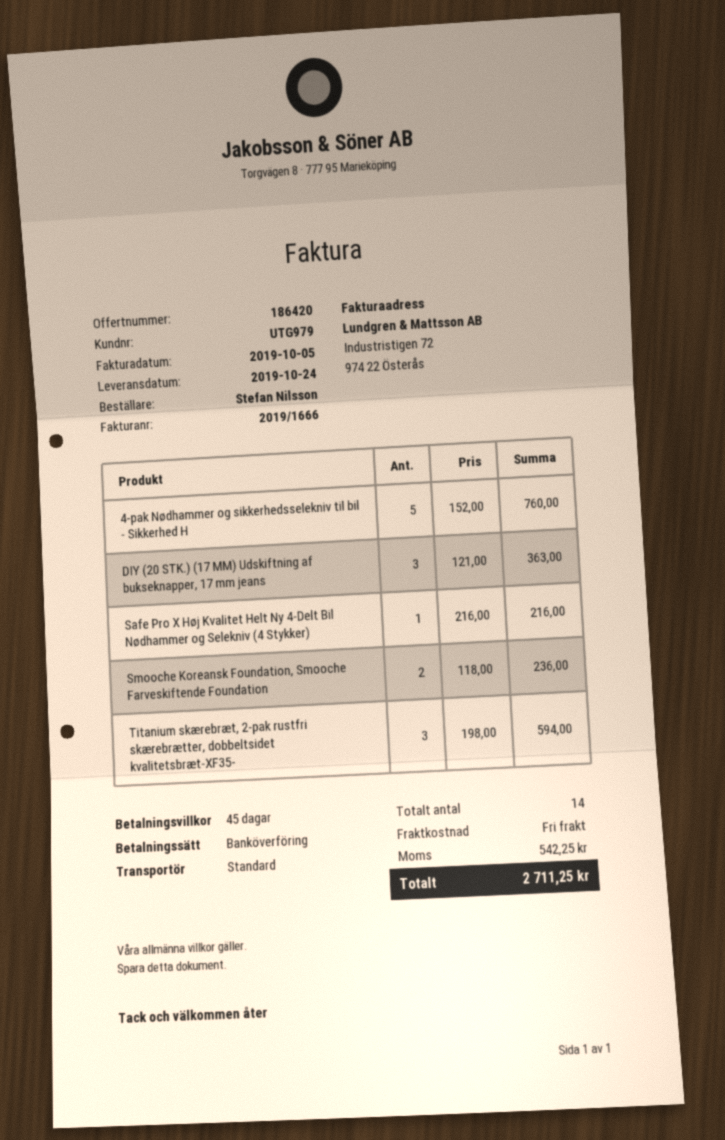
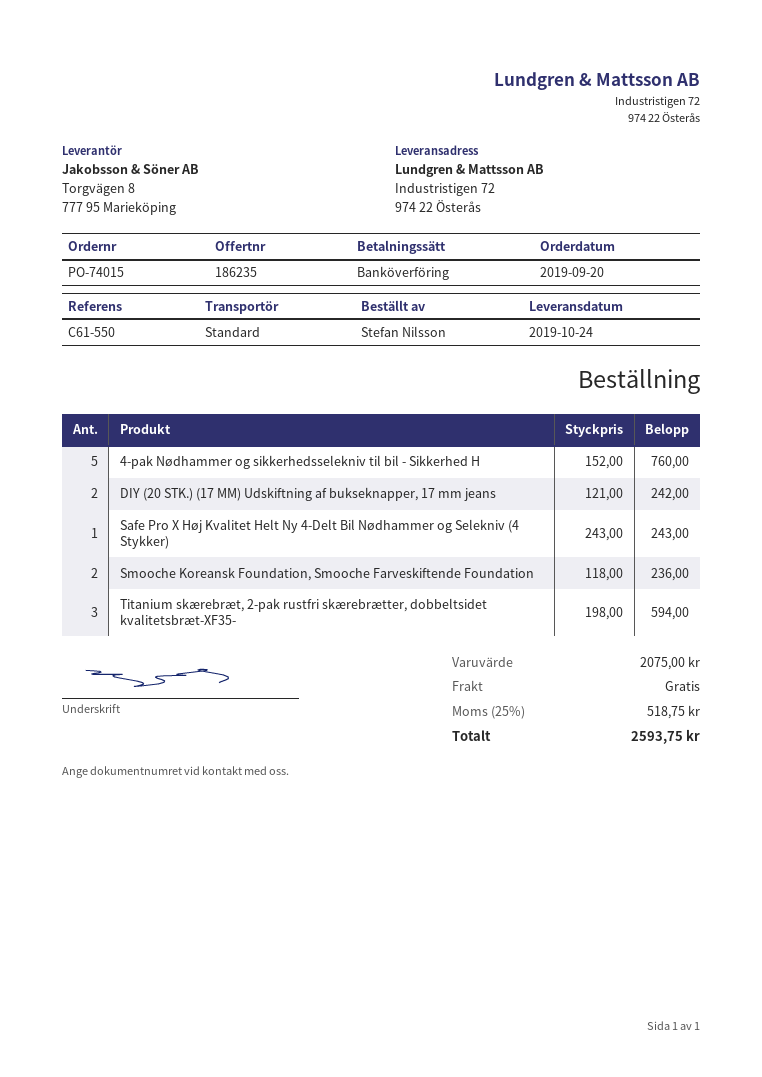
quote number: 186420 -> 186235
DIY (20 STK.) (17 MM) Udskiftning af bukseknapper, 17 mm jeans: 3 x 121.00 = 363.00 -> 2 x 121.00 = 242.00
Safe Pro X Høj Kvalitet Helt Ny 4-Delt Bil Nødhammer og Selekniv (4 Stykker): 1 x 216.00 = 216.00 -> 1 x 243.00 = 243.00
tax: 542.25 -> 518.75
total: 2711.25 -> 2593.75

